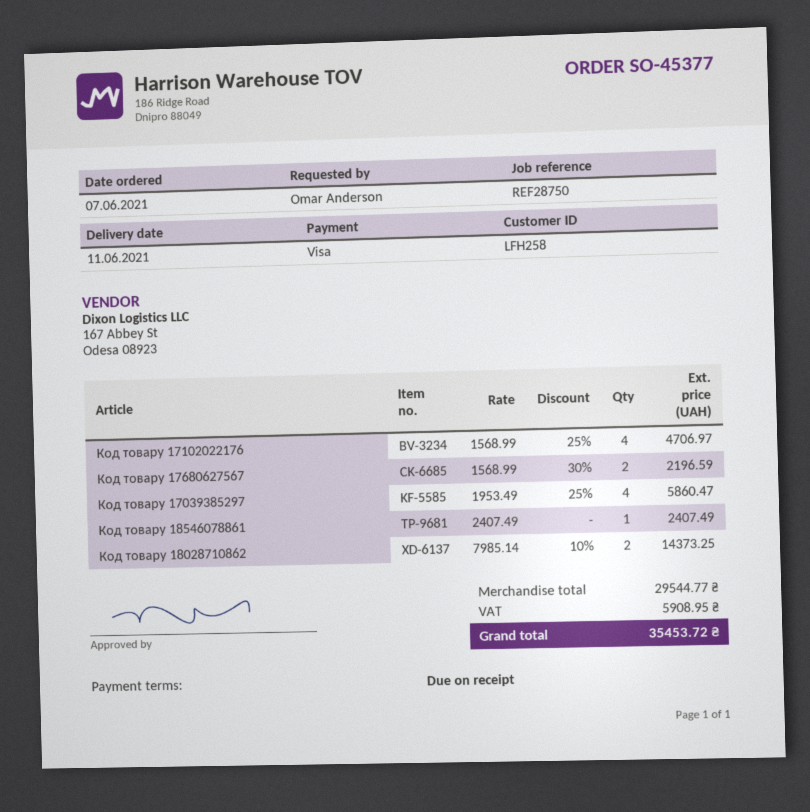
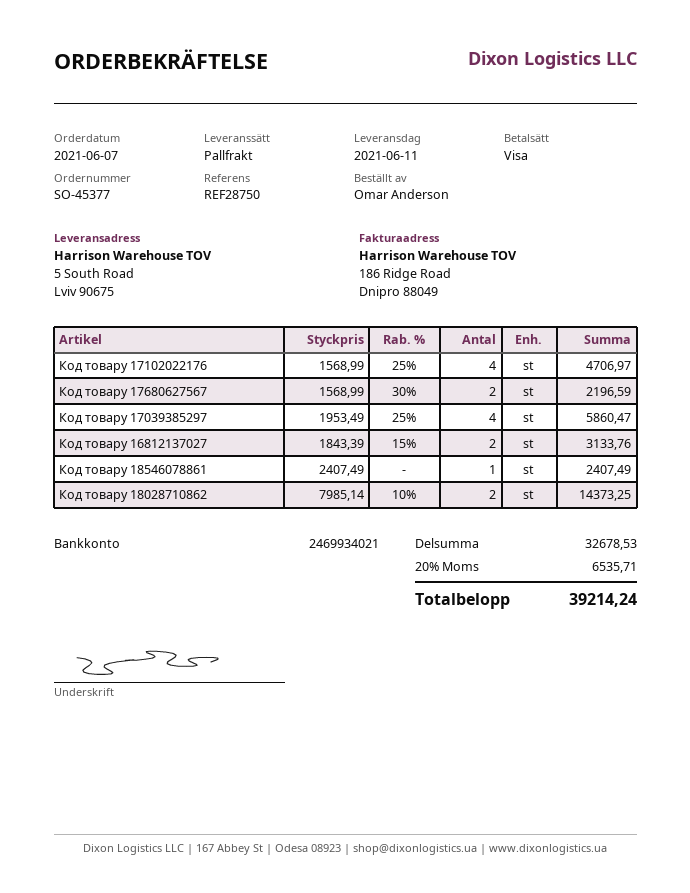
Код товару 16812137027: none -> 2 x 1843.39 - 15% = 3133.76
subtotal: 29544.77 -> 32678.53
tax: 5908.95 -> 6535.71
total: 35453.72 -> 39214.24

